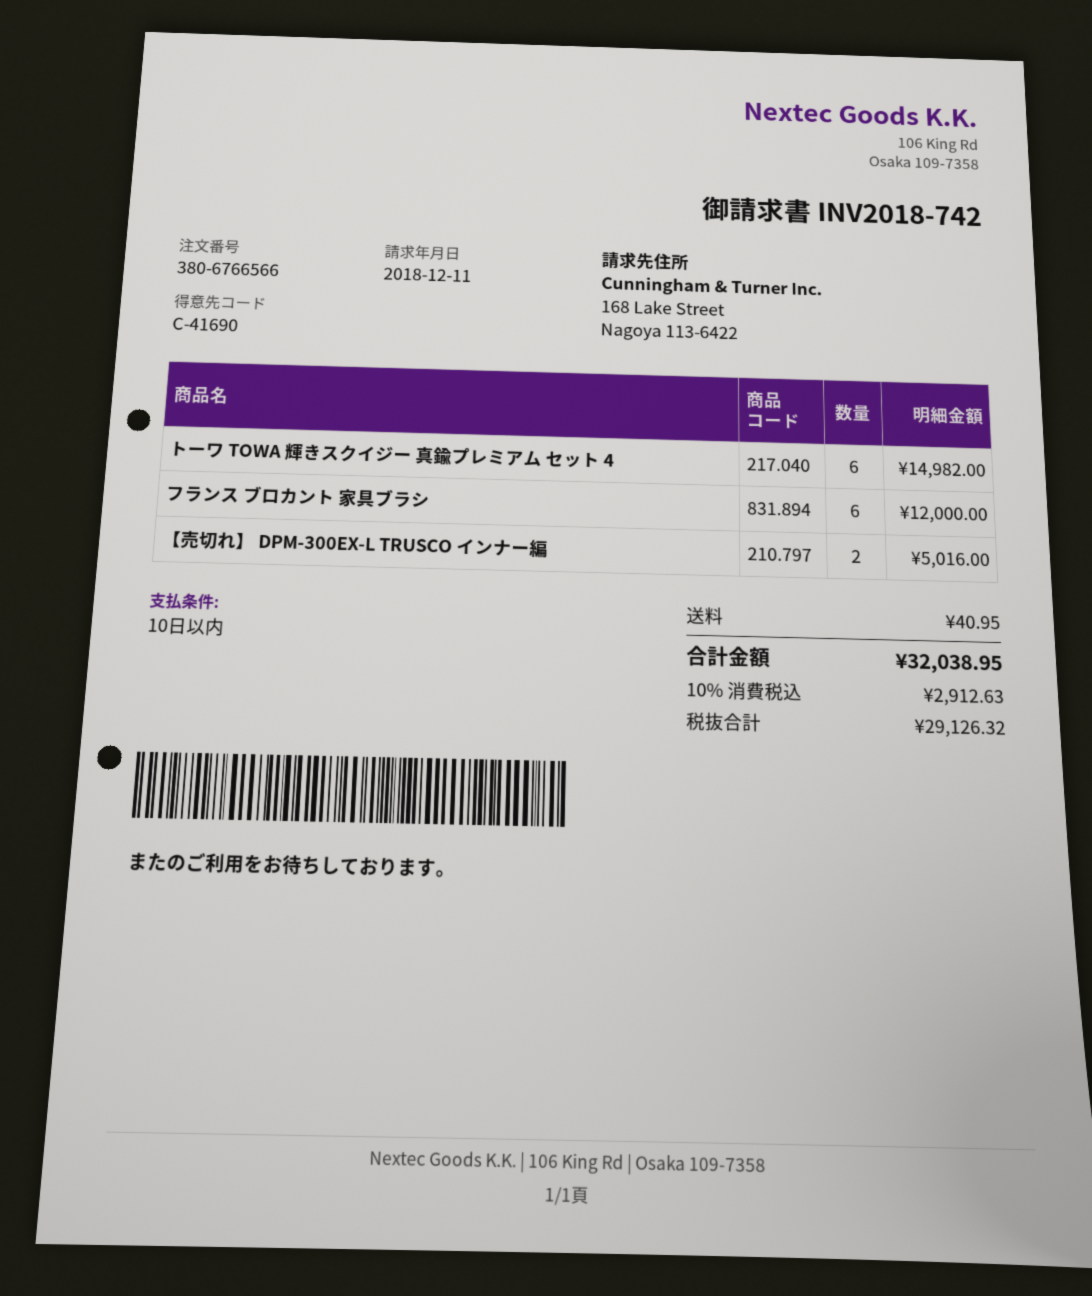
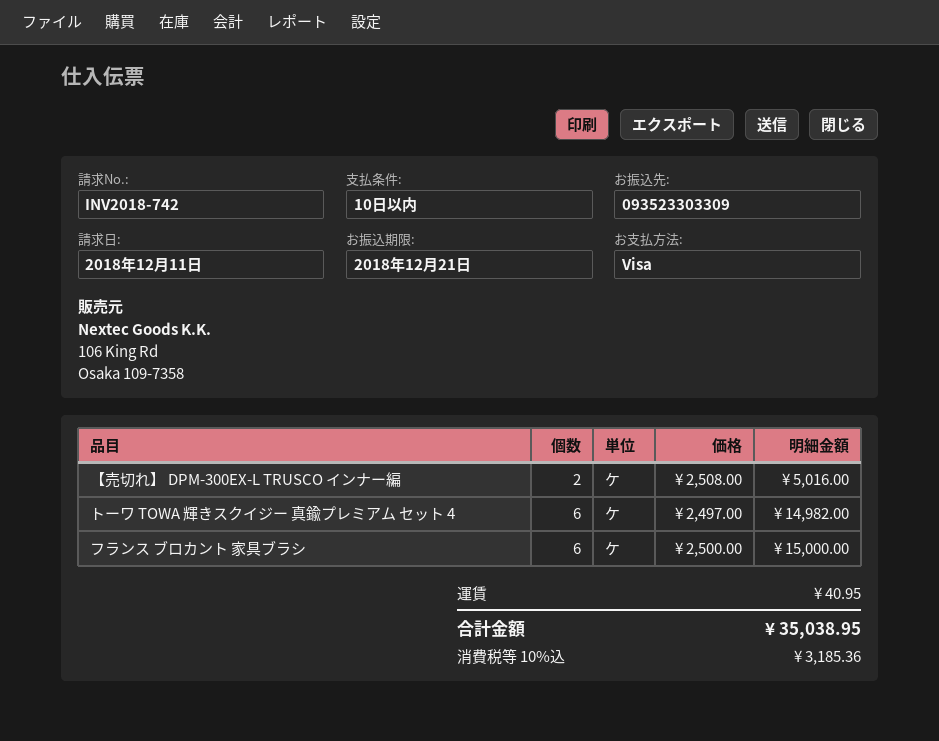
フランス ブロカント 家具ブラシ: 6 for 12000.00 -> 6 for 15000.00
tax: 10% = 2912.63 -> 10% = 3185.36
total: 32038.95 -> 35038.95

